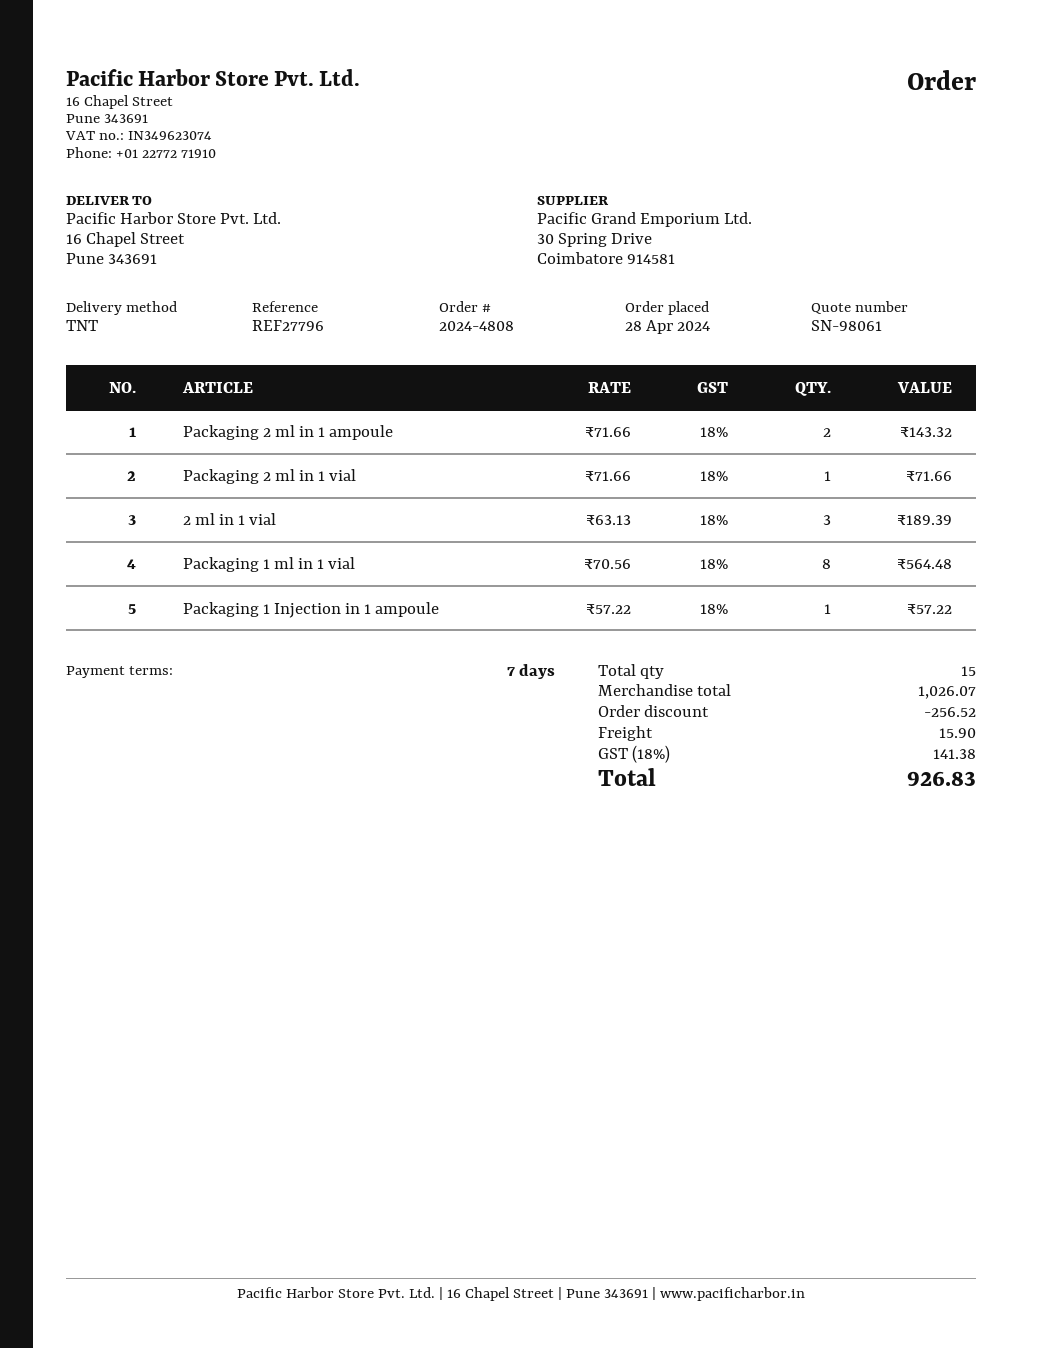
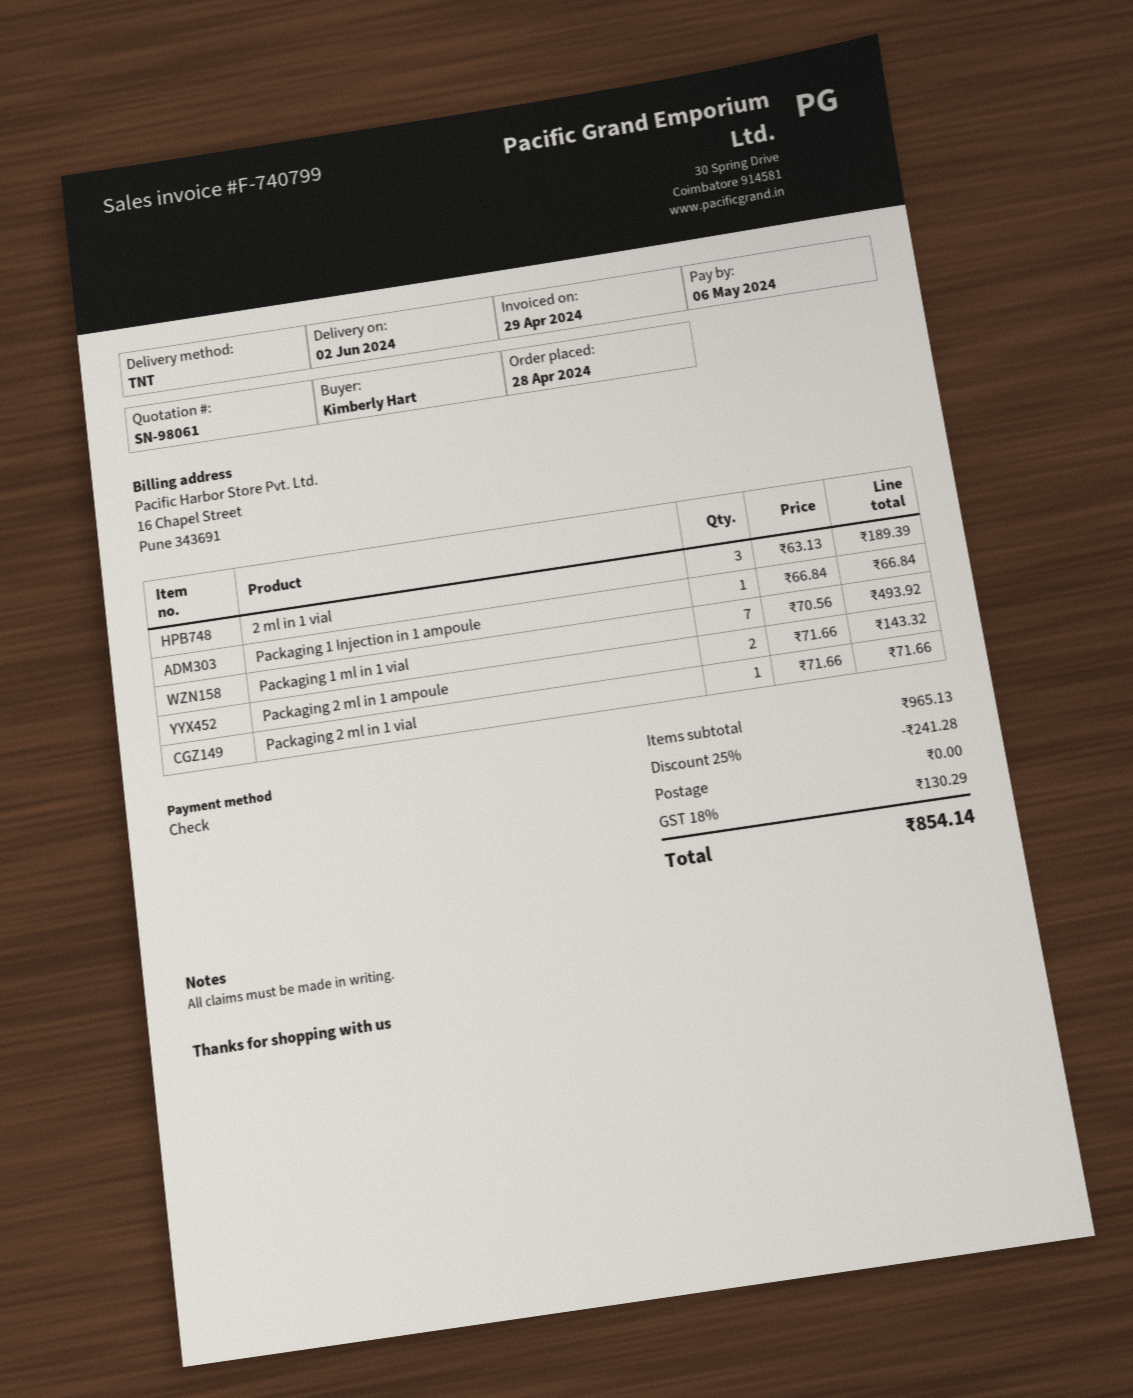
Packaging 1 ml in 1 vial: 8 x 70.56 = 564.48 -> 7 x 70.56 = 493.92
Packaging 1 Injection in 1 ampoule: 1 x 57.22 = 57.22 -> 1 x 66.84 = 66.84
subtotal: 1026.07 -> 965.13
discount: 256.52 -> 241.28
shipping: 15.90 -> 0.00
tax: 18% = 141.38 -> 18% = 130.29
total: 926.83 -> 854.14

